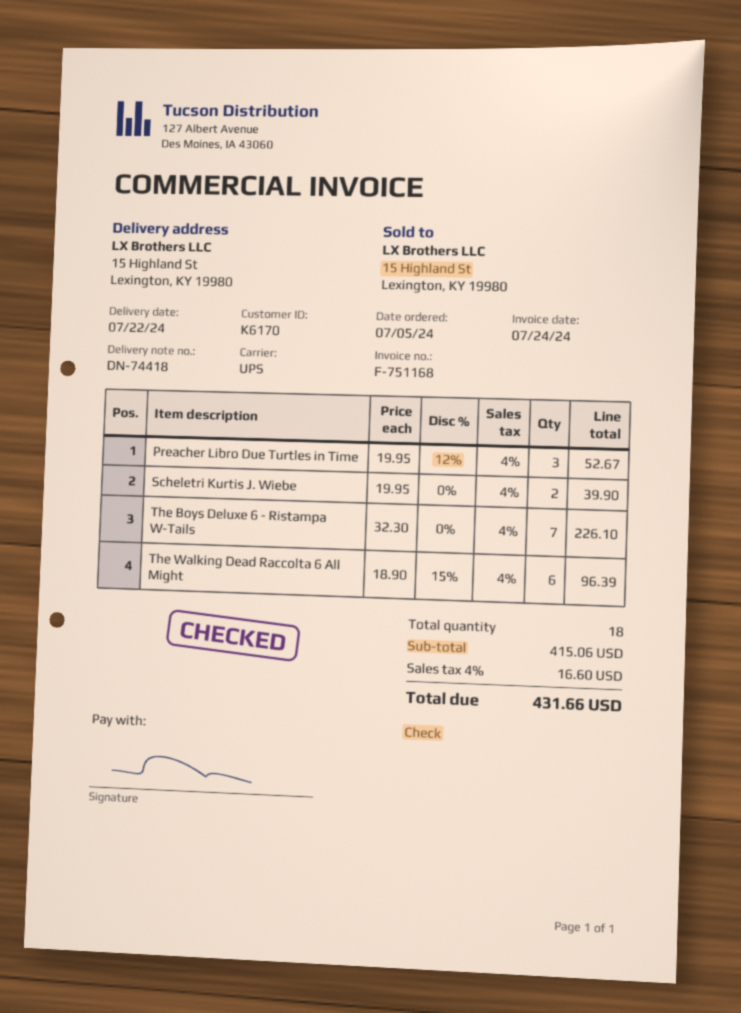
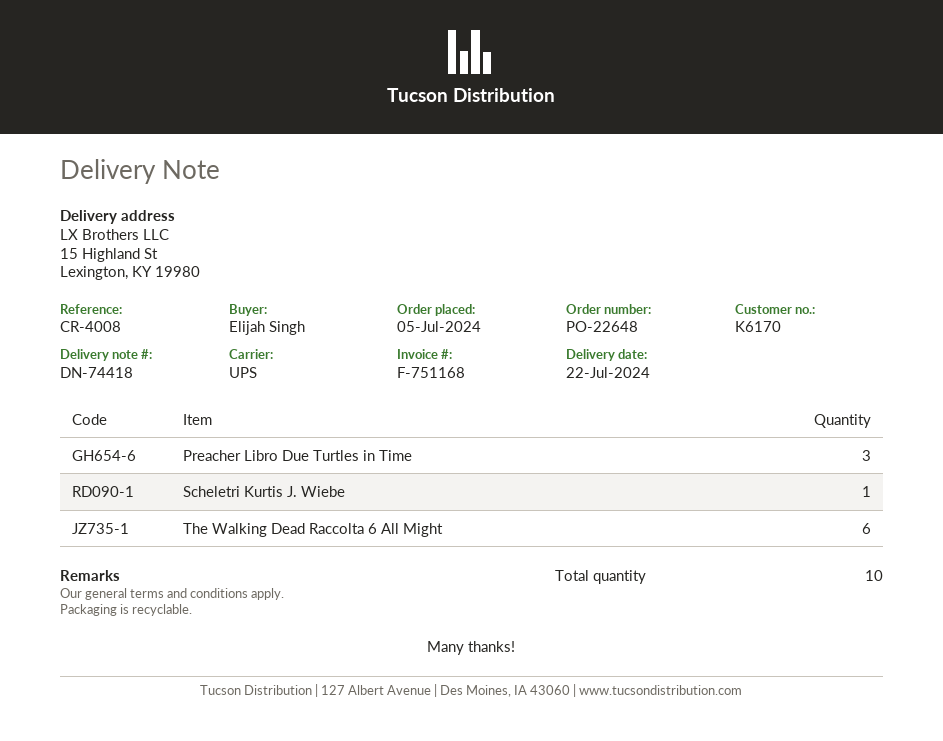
Scheletri Kurtis J. Wiebe: 2 -> 1
The Boys Deluxe 6 - Ristampa W-Tails: 7 -> none
total quantity: 18 -> 10

